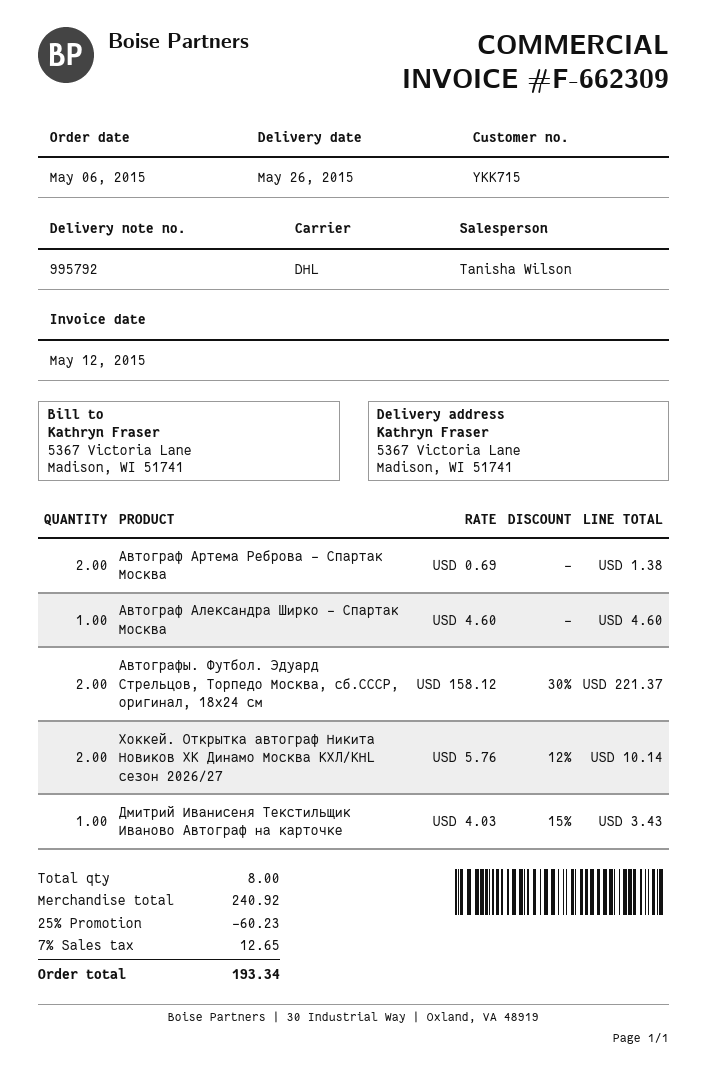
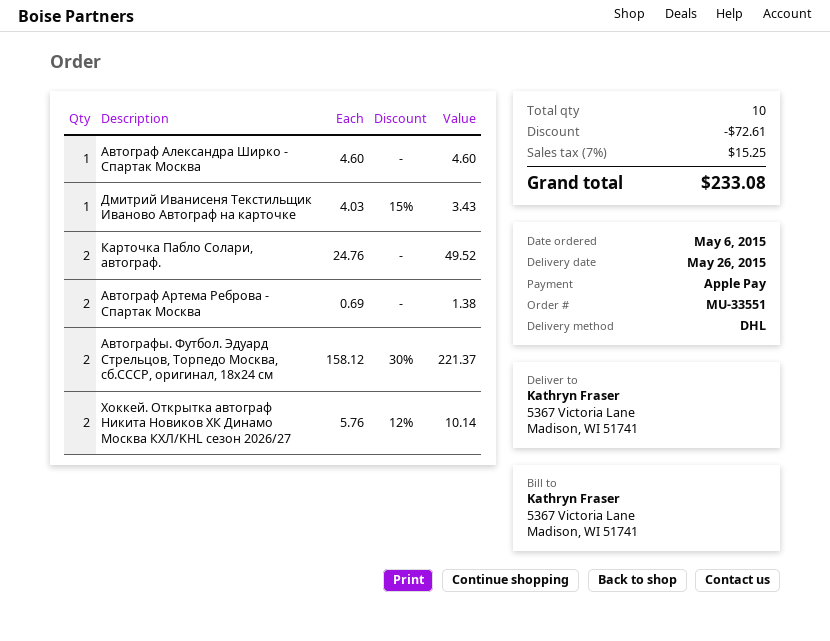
Карточка Пабло Солари, автограф.: none -> 2 x 24.76 = 49.52
total quantity: 8 -> 10
discount: 60.23 -> 72.61
tax: 7% = 12.65 -> 7% = 15.25
total: 193.34 -> 233.08

